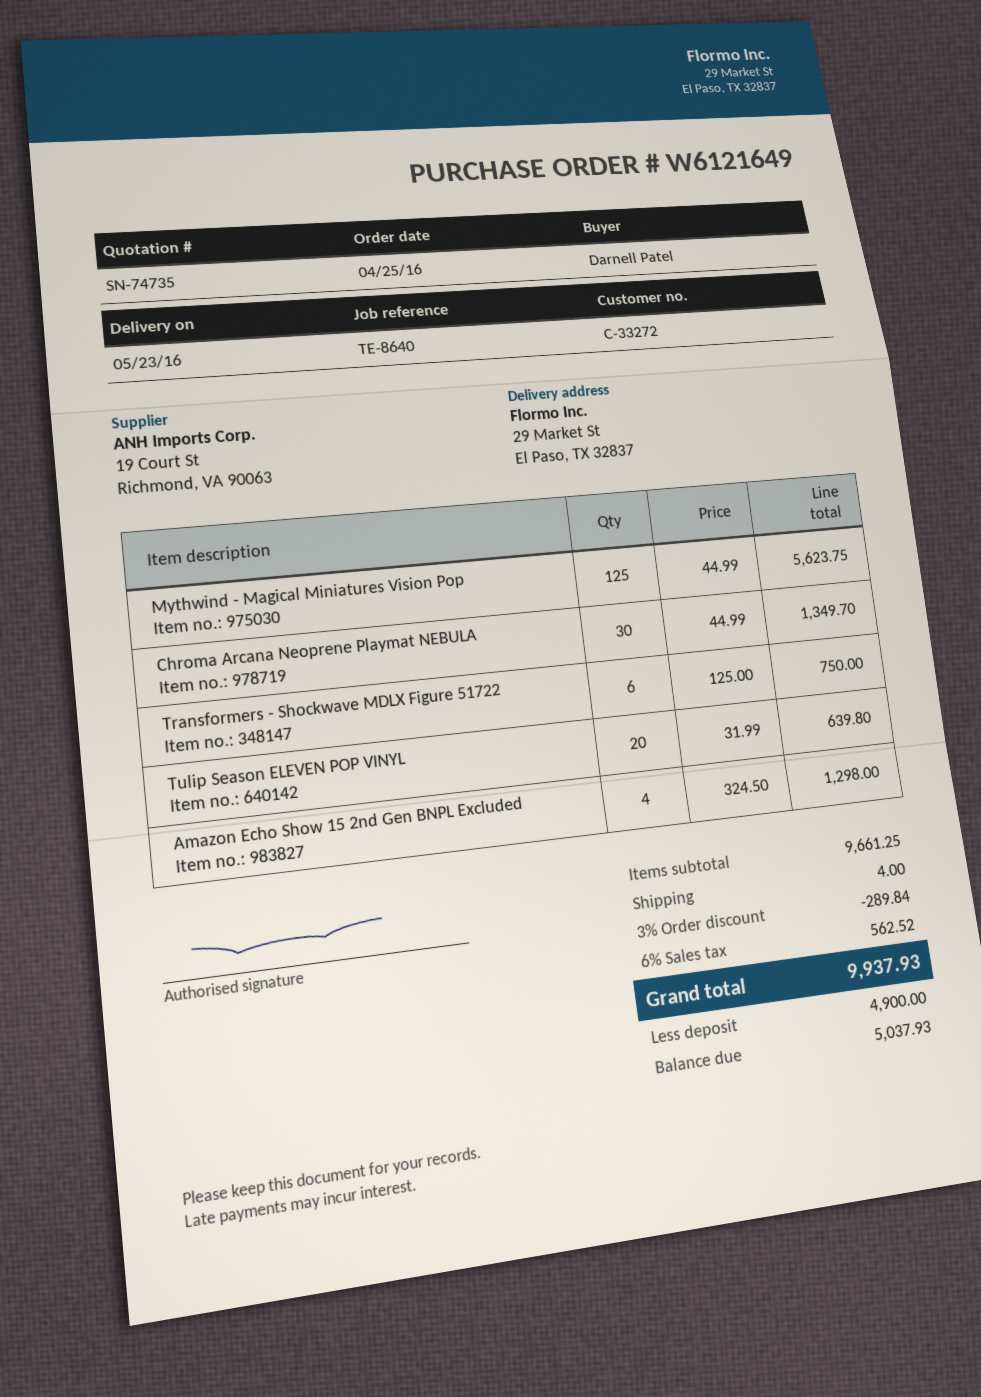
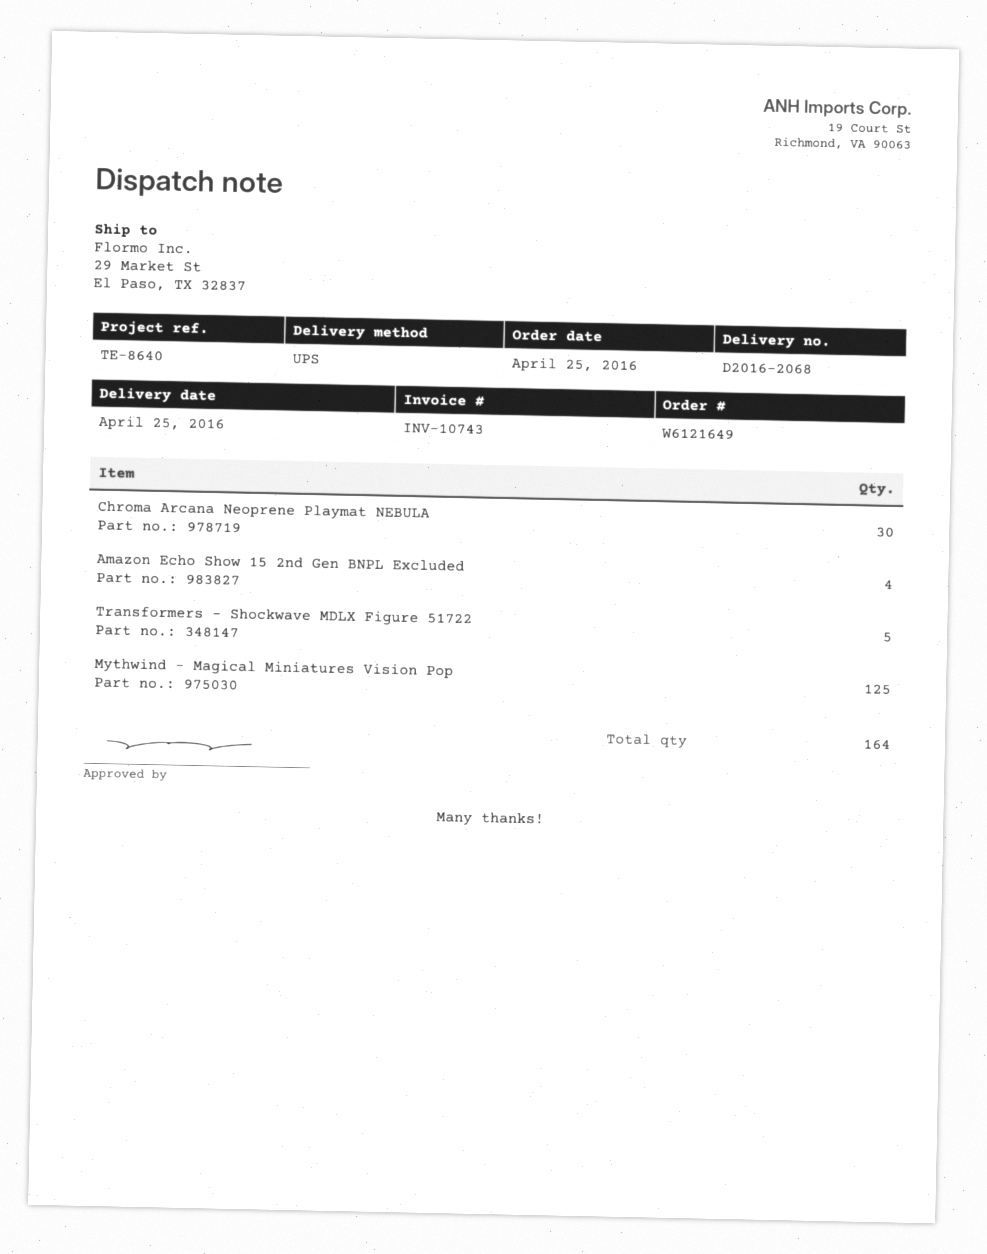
delivery date: 2016-05-23 -> 2016-04-25
Transformers - Shockwave MDLX Figure 51722: 6 -> 5
Tulip Season ELEVEN POP VINYL: 20 -> none

